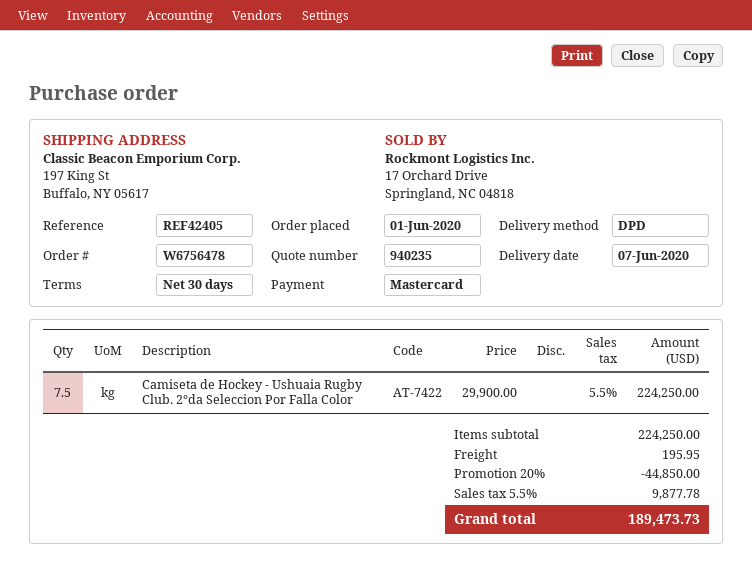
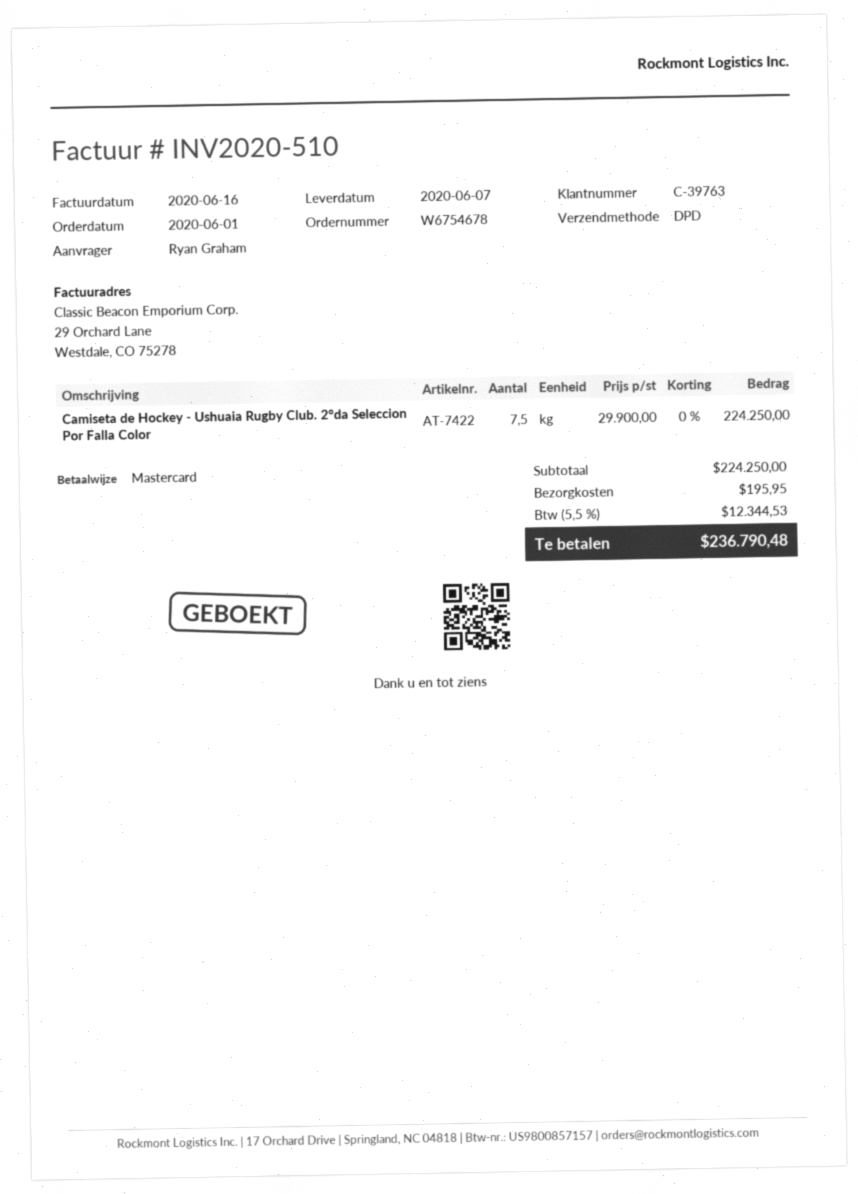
order number: W6756478 -> W6754678
discount: 20% = 44850.00 -> none
tax: 5.5% = 9877.78 -> 5.5% = 12344.53
total: 189473.73 -> 236790.48

